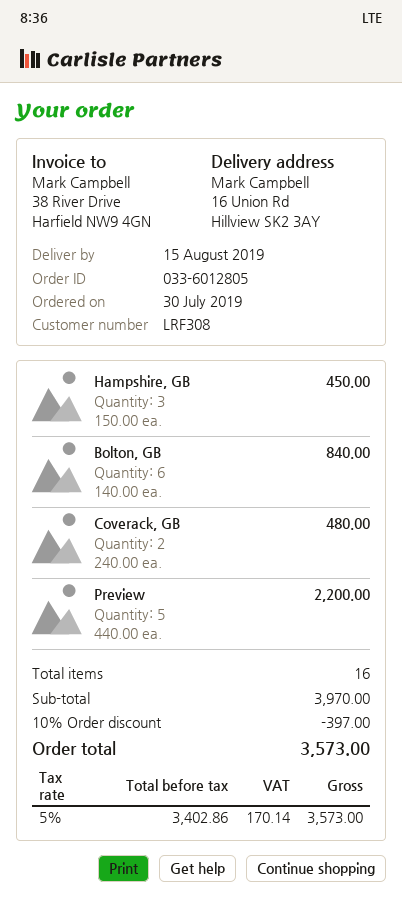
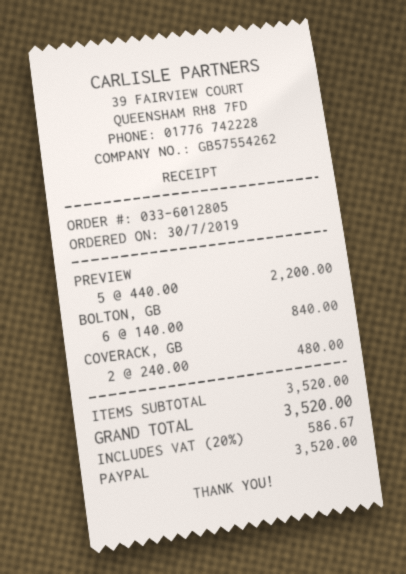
Hampshire, GB: 3 x 150.00 = 450.00 -> none
subtotal: 3970.00 -> 3520.00
discount: 10% = 397.00 -> none
tax: 5% = 170.14 -> 20% = 586.67
total: 3573.00 -> 3520.00

